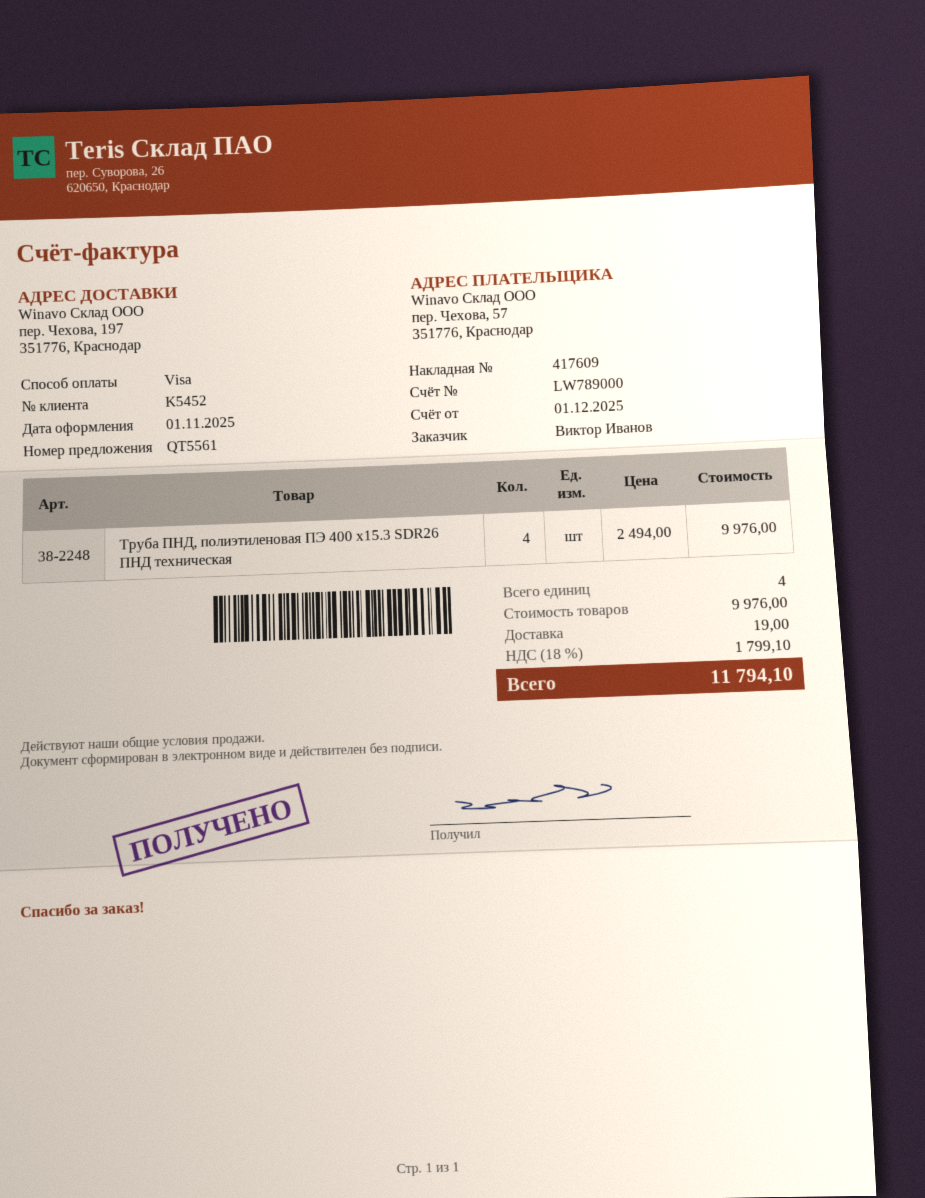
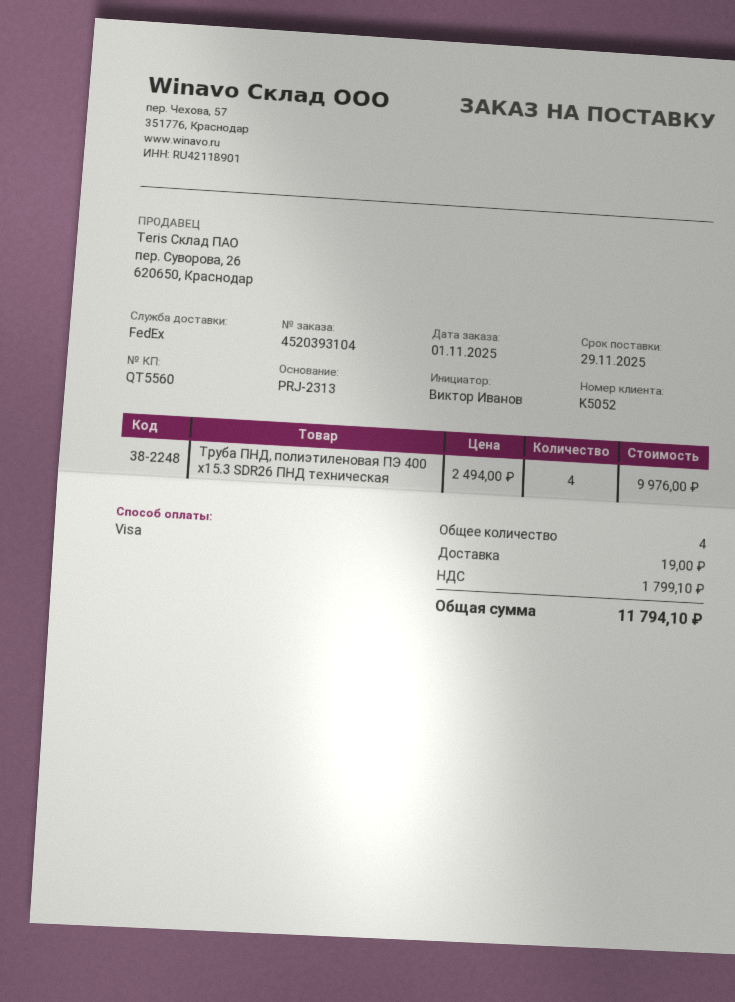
quote number: QT5561 -> QT5560
customer number: K5452 -> K5052

